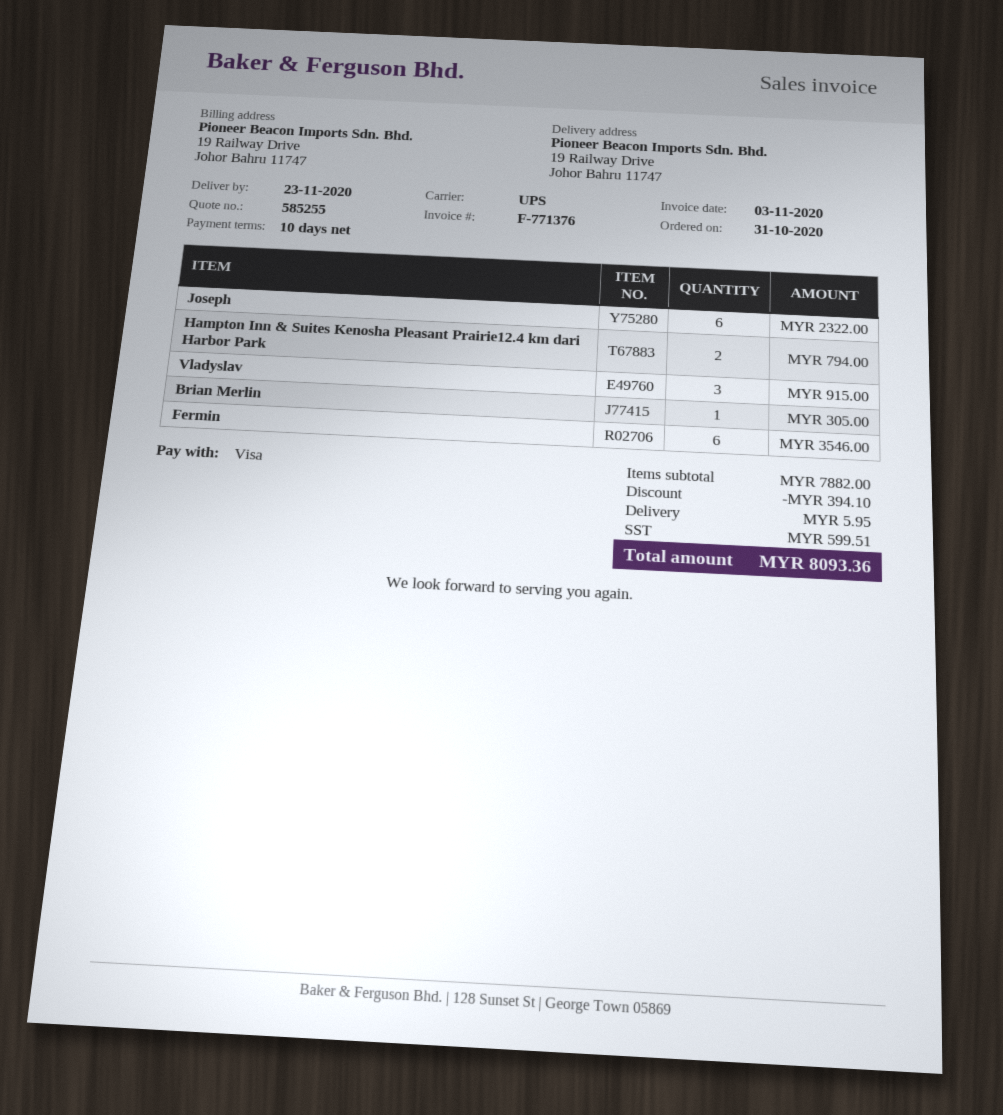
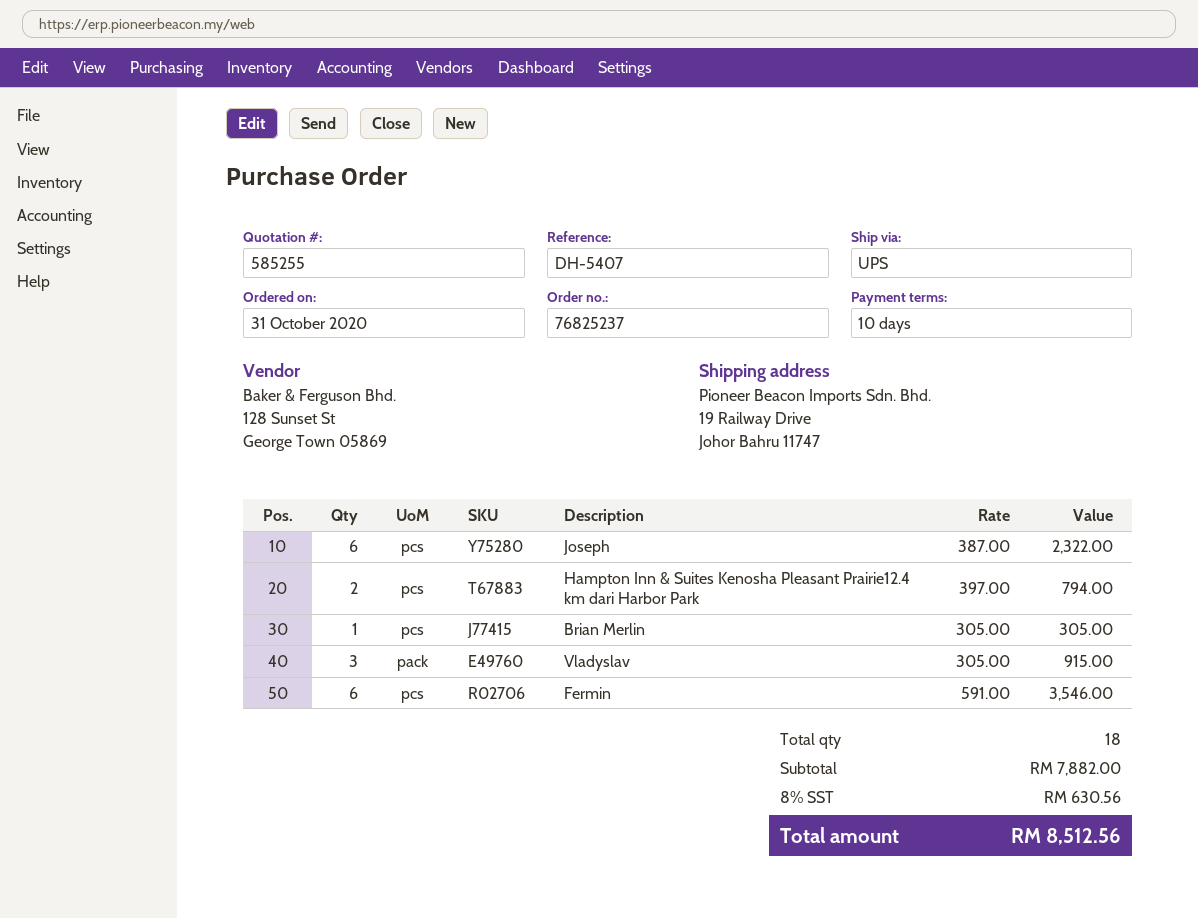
discount: 394.10 -> none
shipping: 5.95 -> none
tax: 599.51 -> 630.56
total: 8093.36 -> 8512.56

